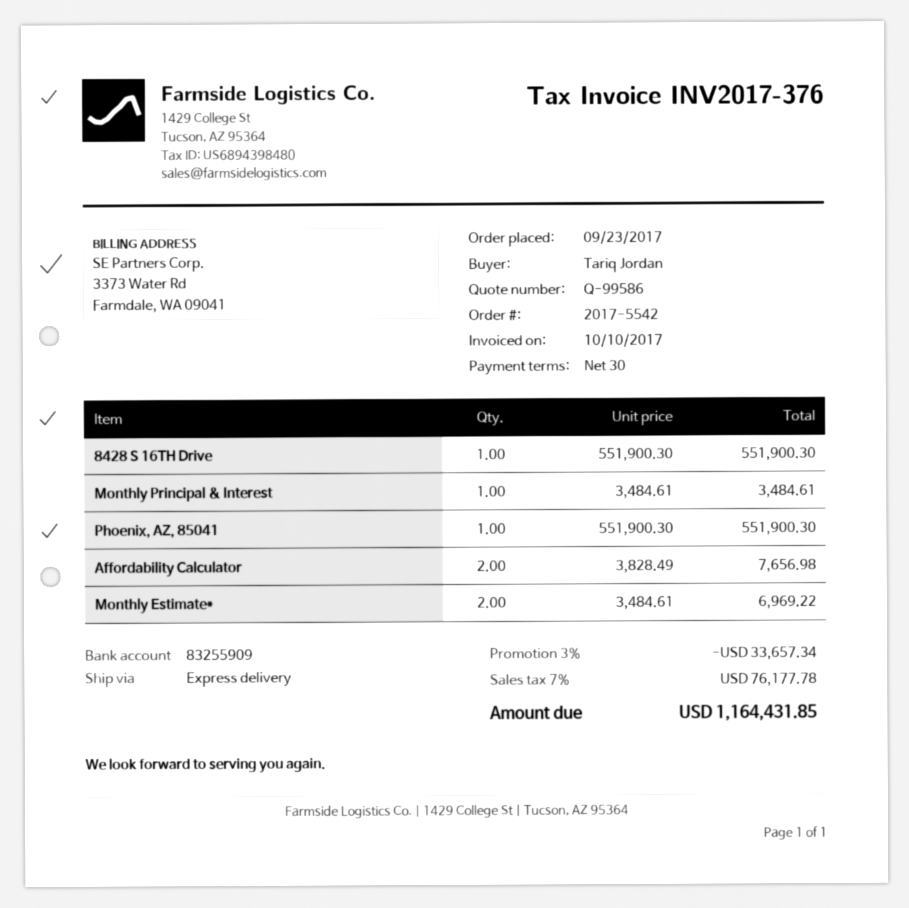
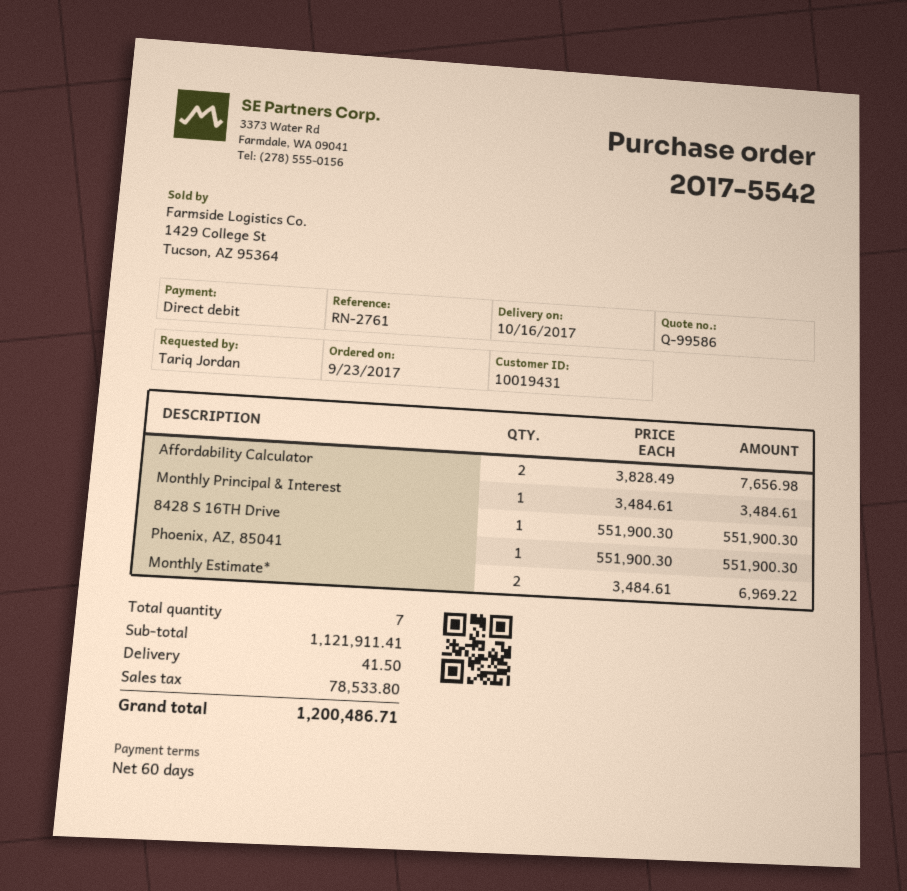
payment terms: 30 days -> 60 days
discount: 3% = 33657.34 -> none
shipping: none -> 41.50
tax: 76177.78 -> 78533.80
total: 1164431.85 -> 1200486.71

